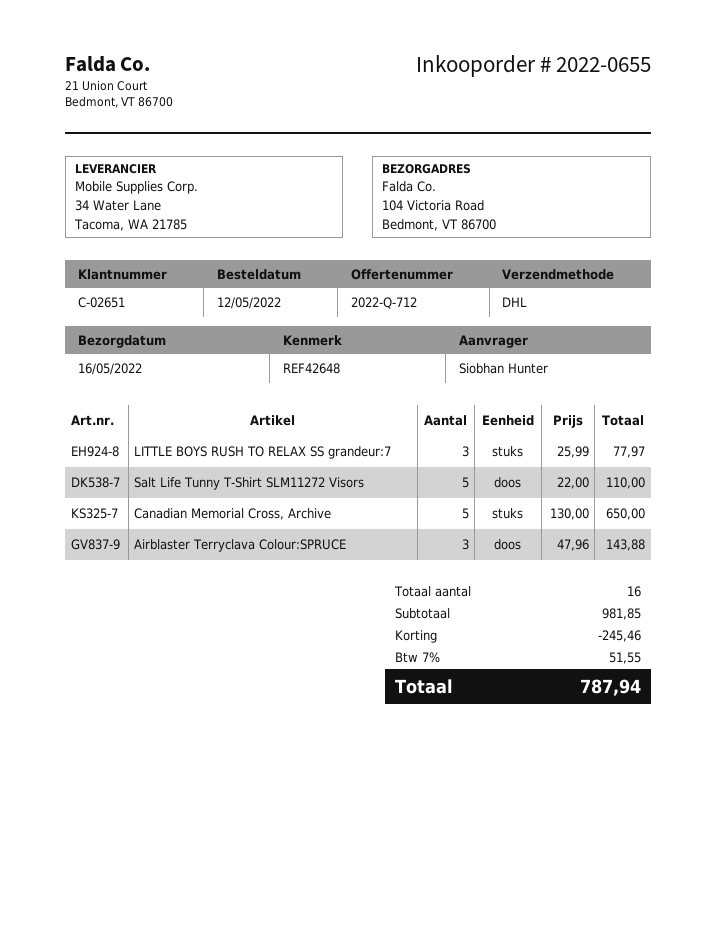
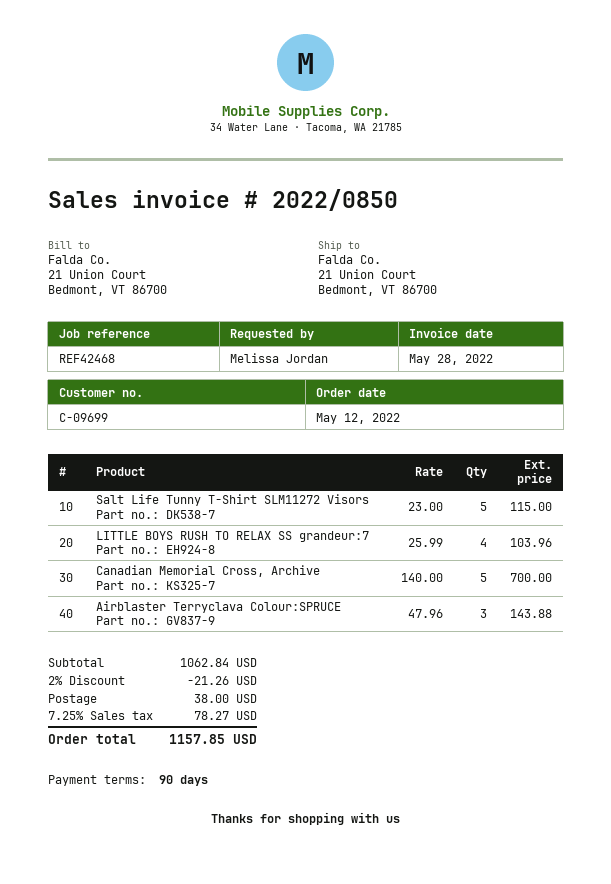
customer number: C-02651 -> C-09699
reference: REF42648 -> REF42468
ordered by: Siobhan Hunter -> Melissa Jordan
ship to: 104 Victoria Road, Bedmont, VT 86700 -> 21 Union Court, Bedmont, VT 86700
LITTLE BOYS RUSH TO RELAX SS grandeur:7: 3 x 25.99 = 77.97 -> 4 x 25.99 = 103.96
Salt Life Tunny T-Shirt SLM11272 Visors: 5 x 22.00 = 110.00 -> 5 x 23.00 = 115.00
Canadian Memorial Cross, Archive: 5 x 130.00 = 650.00 -> 5 x 140.00 = 700.00
subtotal: 981.85 -> 1062.84
discount: 245.46 -> 21.26
shipping: none -> 38.00
tax: 7% = 51.55 -> 7.25% = 78.27
total: 787.94 -> 1157.85

